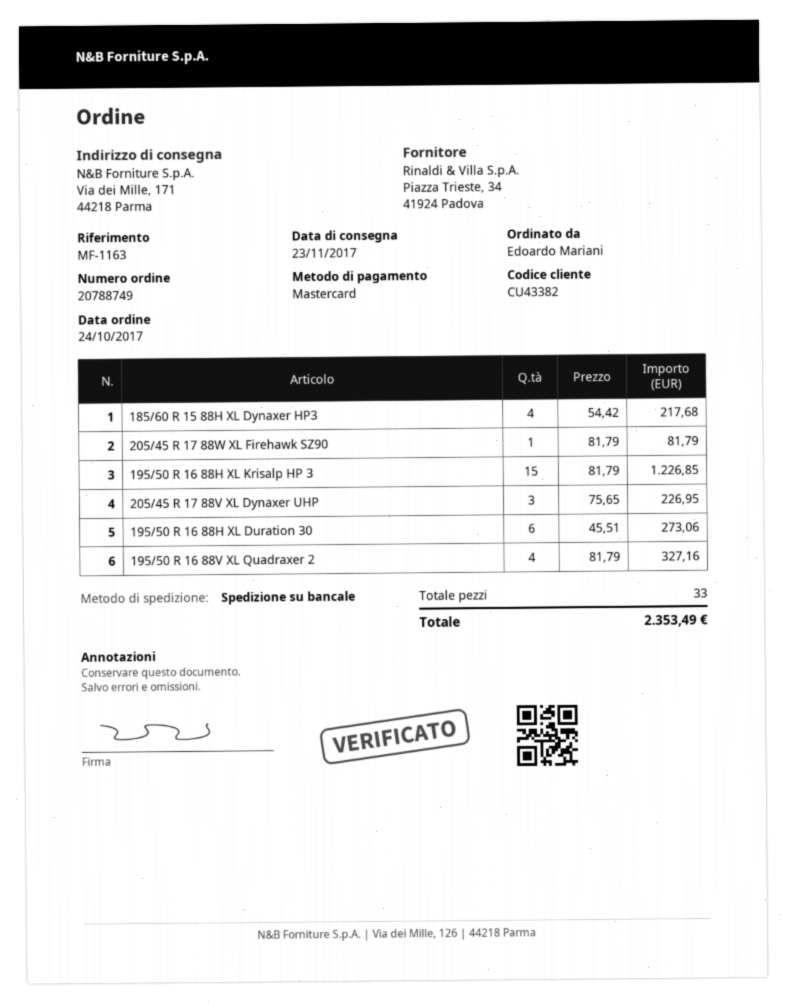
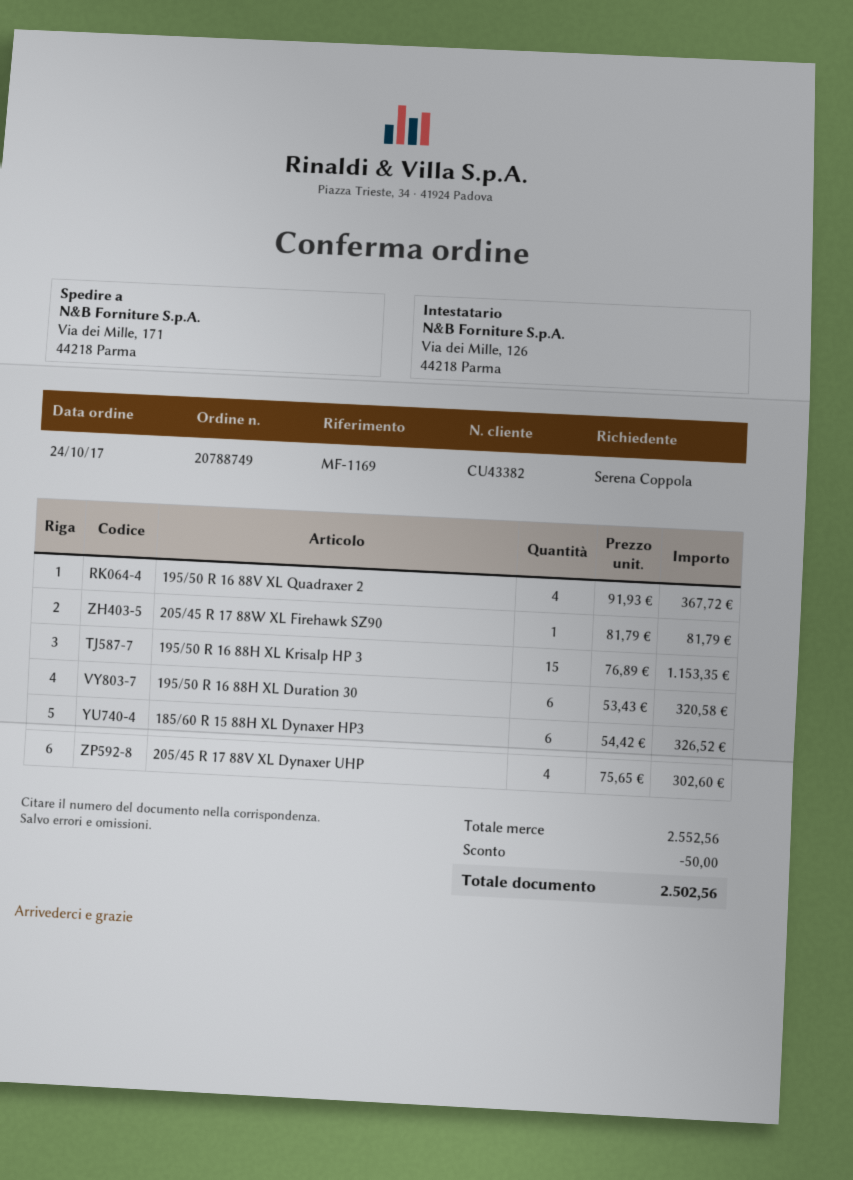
reference: MF-1163 -> MF-1169
ordered by: Edoardo Mariani -> Serena Coppola
185/60 R 15 88H XL Dynaxer HP3: 4 x 54.42 = 217.68 -> 6 x 54.42 = 326.52
195/50 R 16 88H XL Krisalp HP 3: 15 x 81.79 = 1226.85 -> 15 x 76.89 = 1153.35
205/45 R 17 88V XL Dynaxer UHP: 3 x 75.65 = 226.95 -> 4 x 75.65 = 302.60
195/50 R 16 88H XL Duration 30: 6 x 45.51 = 273.06 -> 6 x 53.43 = 320.58
195/50 R 16 88V XL Quadraxer 2: 4 x 81.79 = 327.16 -> 4 x 91.93 = 367.72
discount: none -> 50.00
total: 2353.49 -> 2502.56

